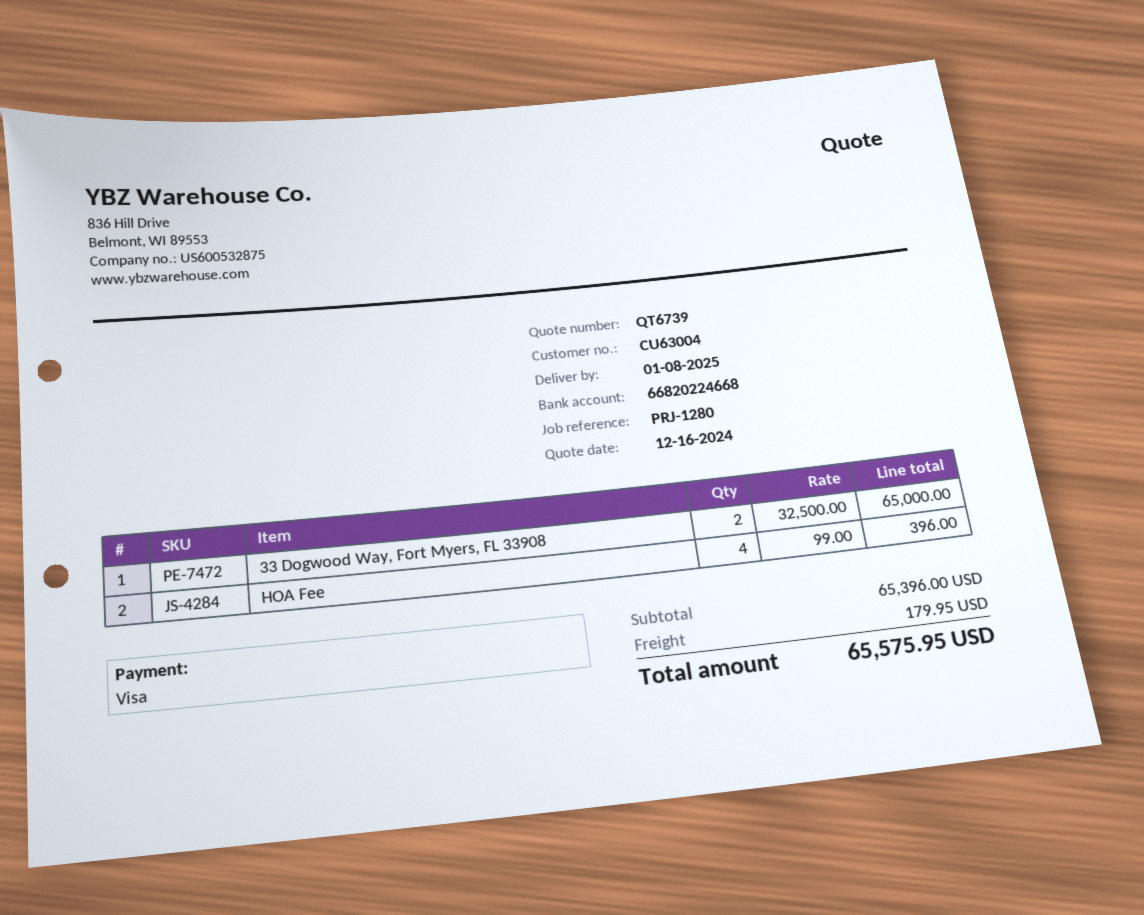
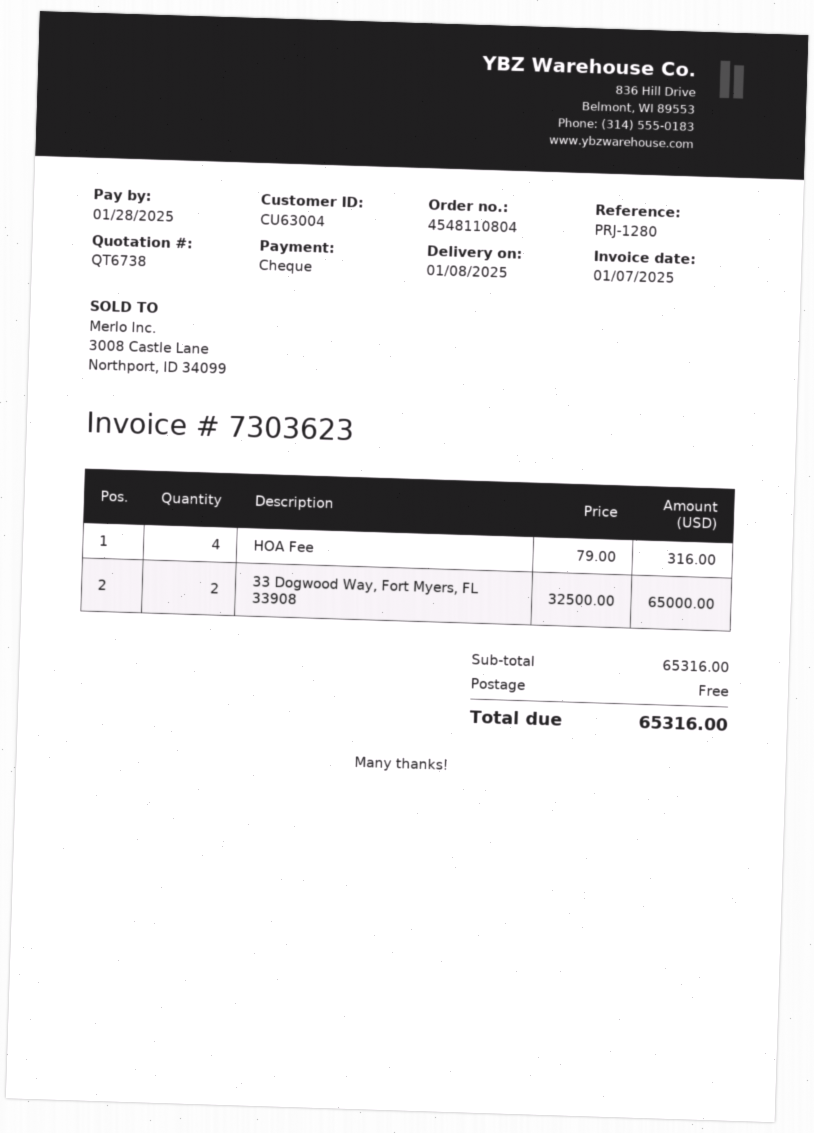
quote number: QT6739 -> QT6738
payment method: Visa -> cheque
HOA Fee: 4 x 99.00 = 396.00 -> 4 x 79.00 = 316.00
subtotal: 65396.00 -> 65316.00
shipping: 179.95 -> 0.00
total: 65575.95 -> 65316.00

